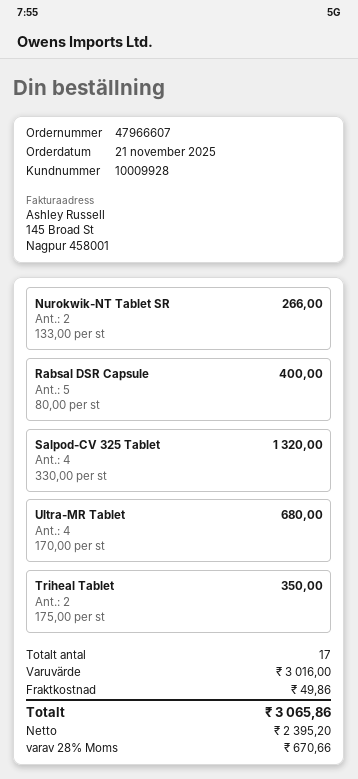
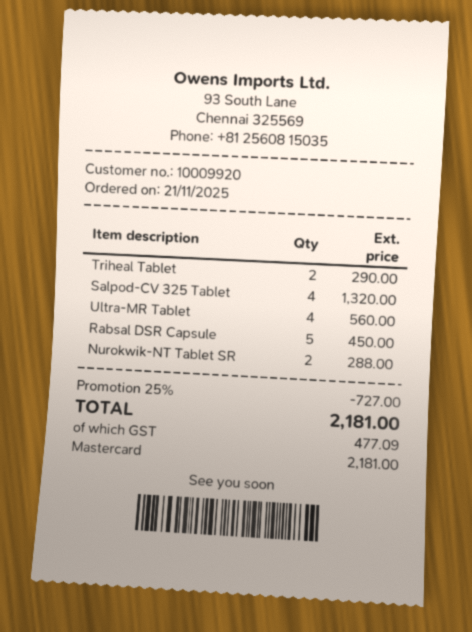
customer number: 10009928 -> 10009920
Nurokwik-NT Tablet SR: 2 for 266.00 -> 2 for 288.00
Rabsal DSR Capsule: 5 for 400.00 -> 5 for 450.00
Ultra-MR Tablet: 4 for 680.00 -> 4 for 560.00
Triheal Tablet: 2 for 350.00 -> 2 for 290.00
discount: none -> 25% = 727.00
shipping: 49.86 -> none
tax: 670.66 -> 477.09
total: 3065.86 -> 2181.00

